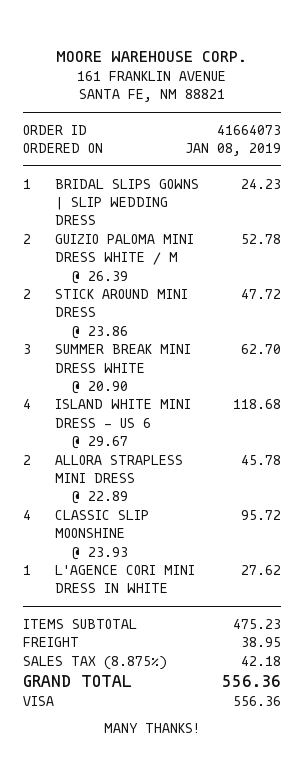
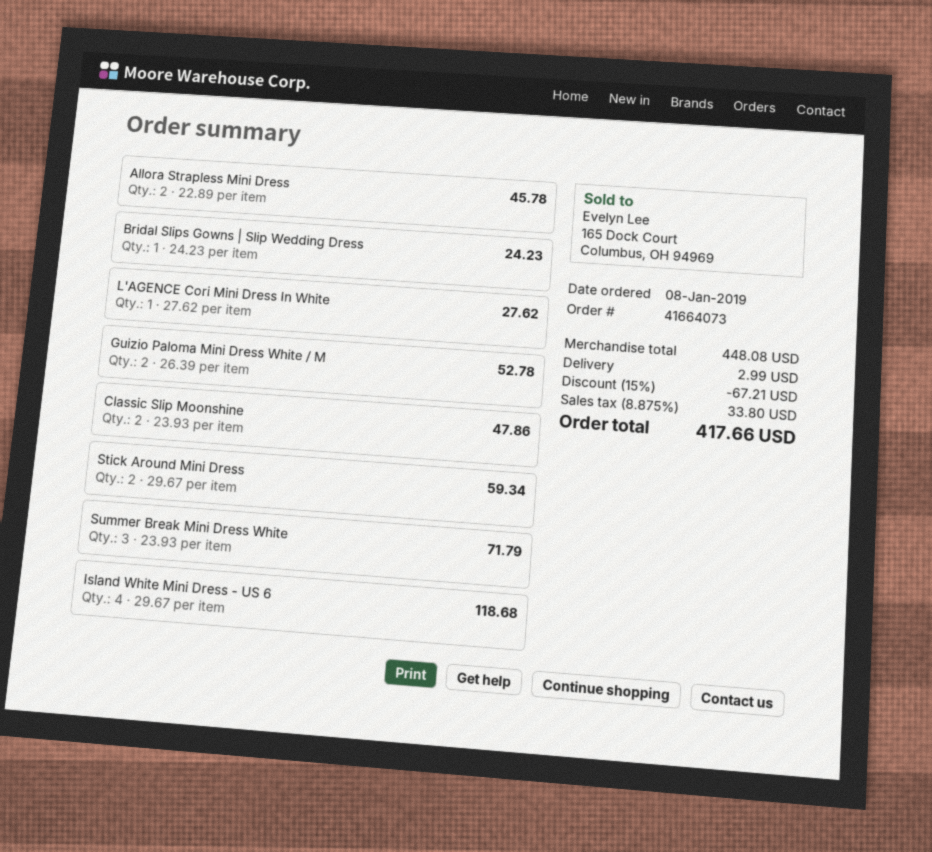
STICK AROUND MINI DRESS: 2 x 23.86 = 47.72 -> 2 x 29.67 = 59.34
SUMMER BREAK MINI DRESS WHITE: 3 x 20.90 = 62.70 -> 3 x 23.93 = 71.79
CLASSIC SLIP MOONSHINE: 4 x 23.93 = 95.72 -> 2 x 23.93 = 47.86
subtotal: 475.23 -> 448.08
discount: none -> 15% = 67.21
shipping: 38.95 -> 2.99
tax: 8.875% = 42.18 -> 8.875% = 33.80
total: 556.36 -> 417.66

